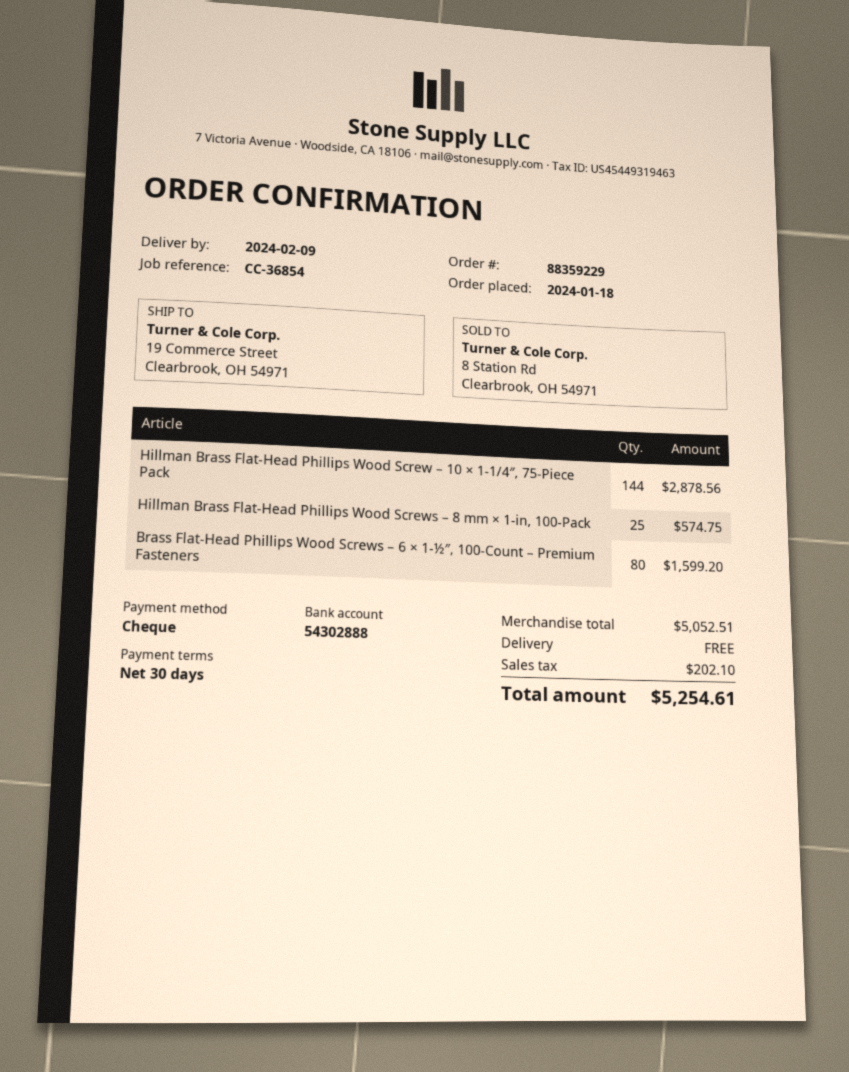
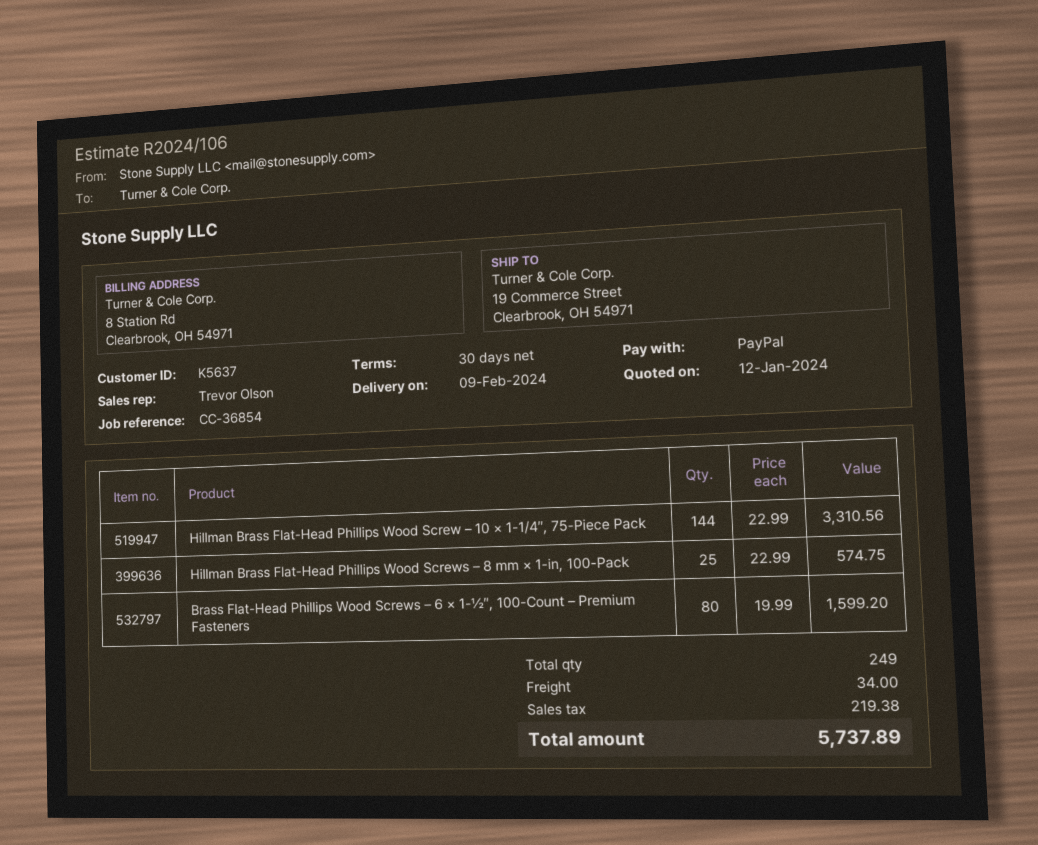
payment method: cheque -> PayPal
Hillman Brass Flat‑Head Phillips Wood Screw – 10 × 1‑1/4″, 75‑Piece Pack: 144 for 2878.56 -> 144 for 3310.56
shipping: 0.00 -> 34.00
tax: 202.10 -> 219.38
total: 5254.61 -> 5737.89

